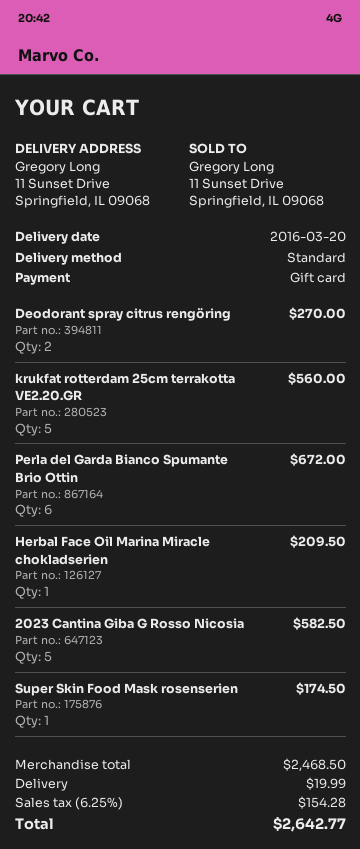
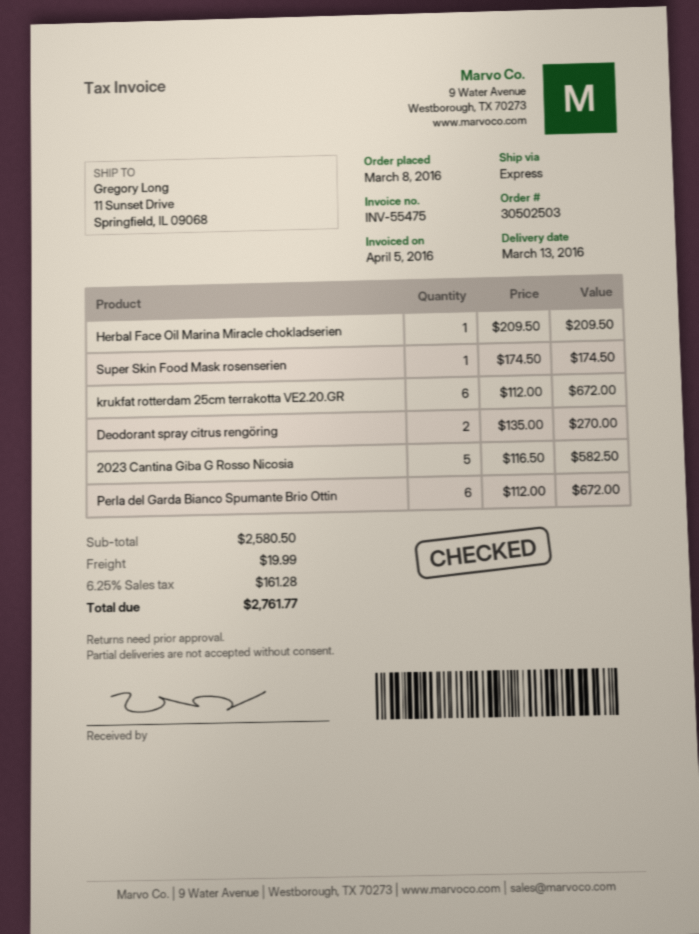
delivery date: 2016-03-20 -> 2016-03-13
shipping method: standard -> express
krukfat rotterdam 25cm terrakotta VE2.20.GR: 5 for 560.00 -> 6 for 672.00
subtotal: 2468.50 -> 2580.50
tax: 6.25% = 154.28 -> 6.25% = 161.28
total: 2642.77 -> 2761.77

